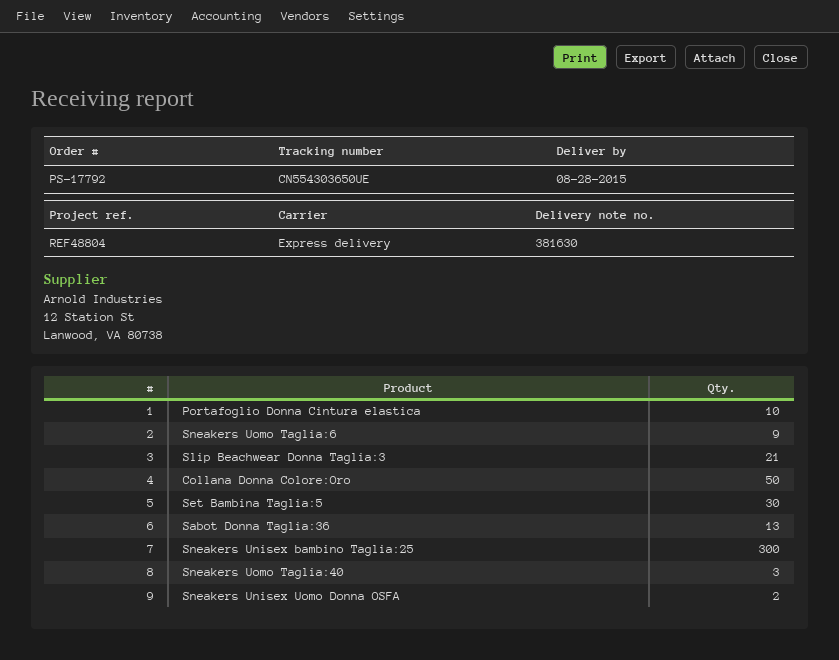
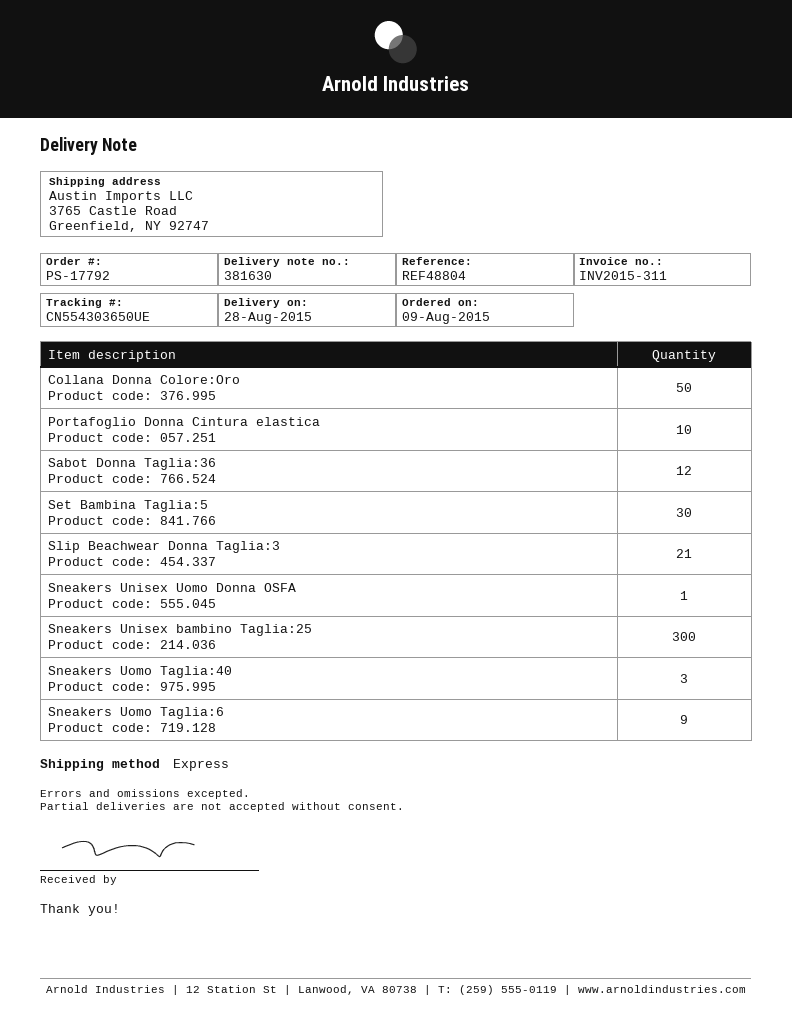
Sabot Donna Taglia:36: 13 -> 12
Sneakers Unisex Uomo Donna OSFA: 2 -> 1

